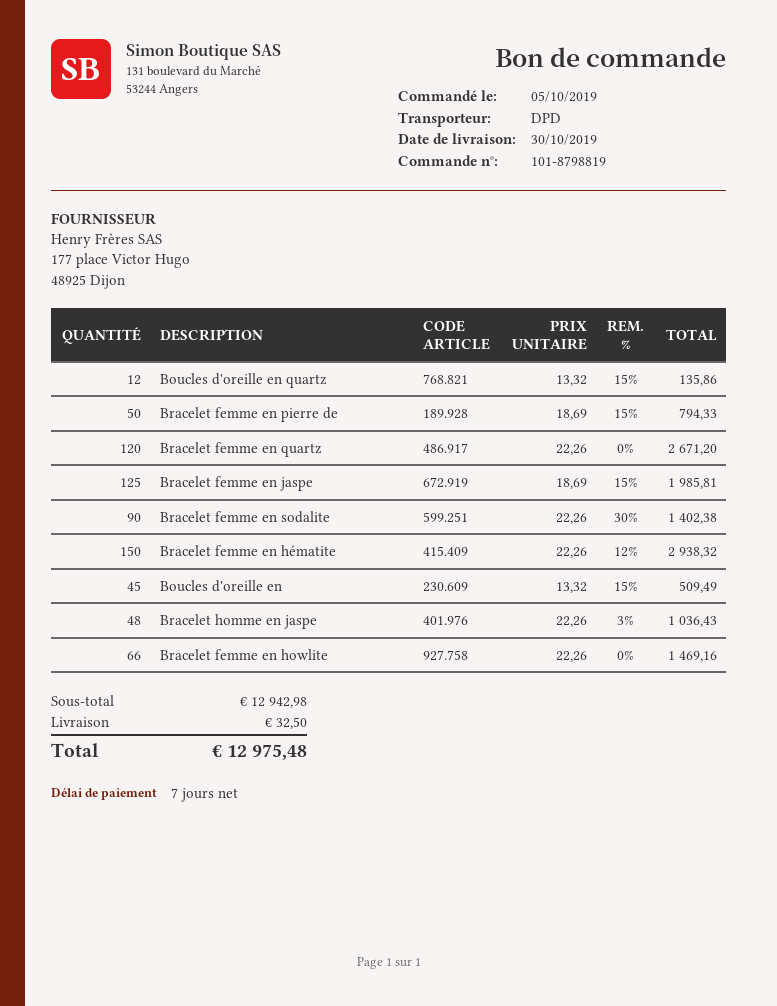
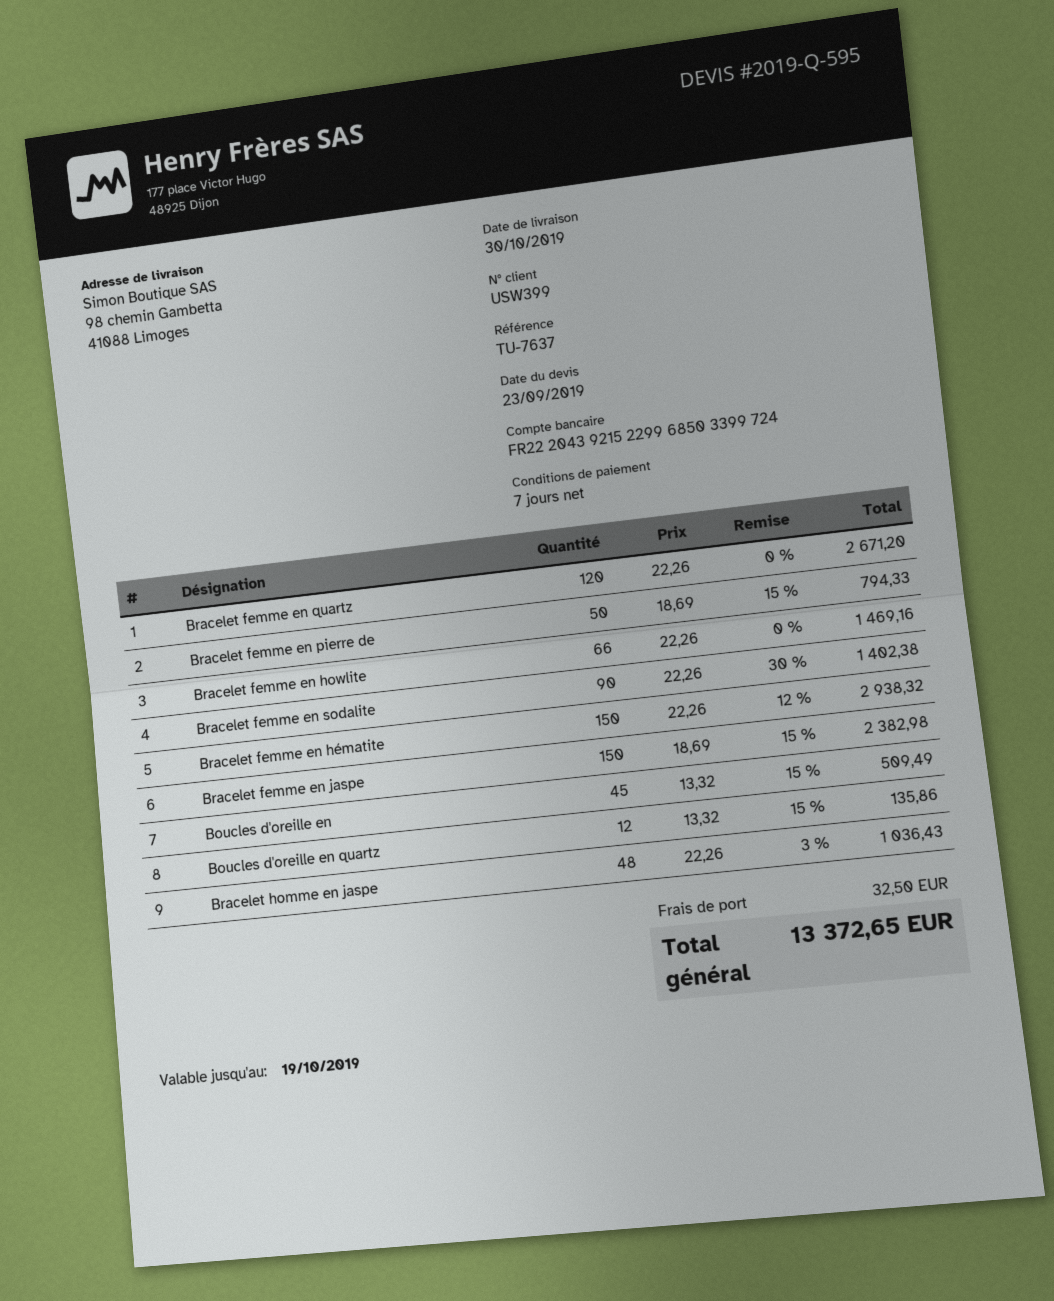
Bracelet femme en jaspe: 125 x 18.69 - 15% = 1985.81 -> 150 x 18.69 - 15% = 2382.98
total: 12975.48 -> 13372.65

